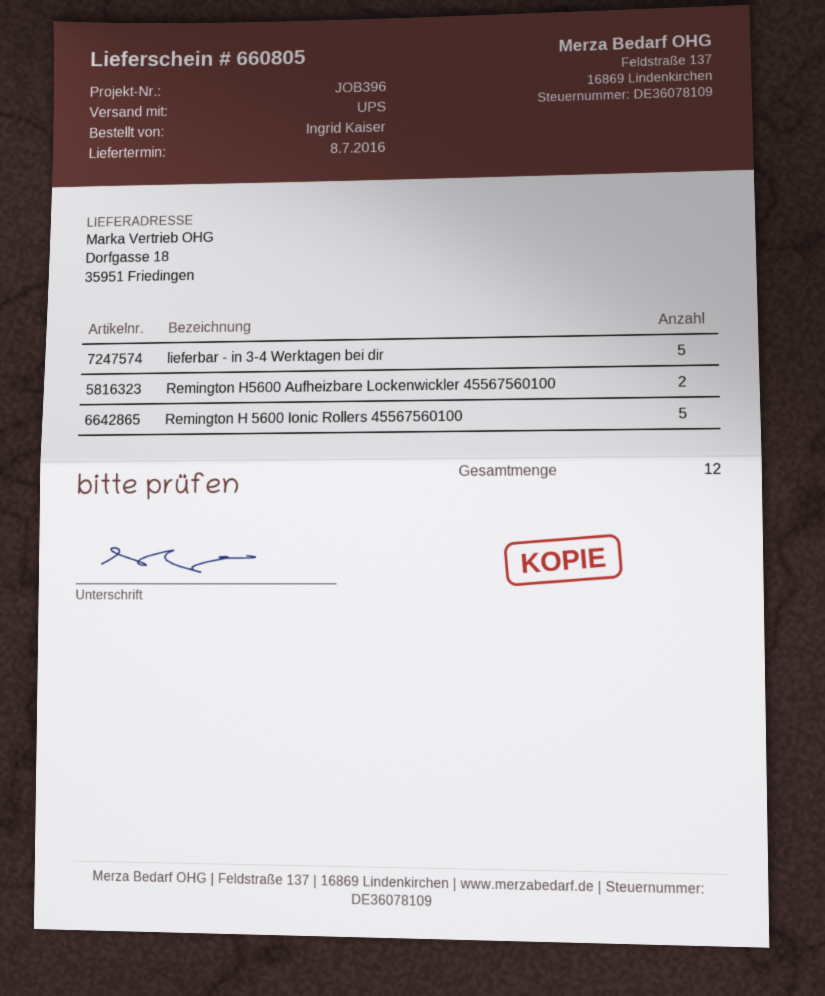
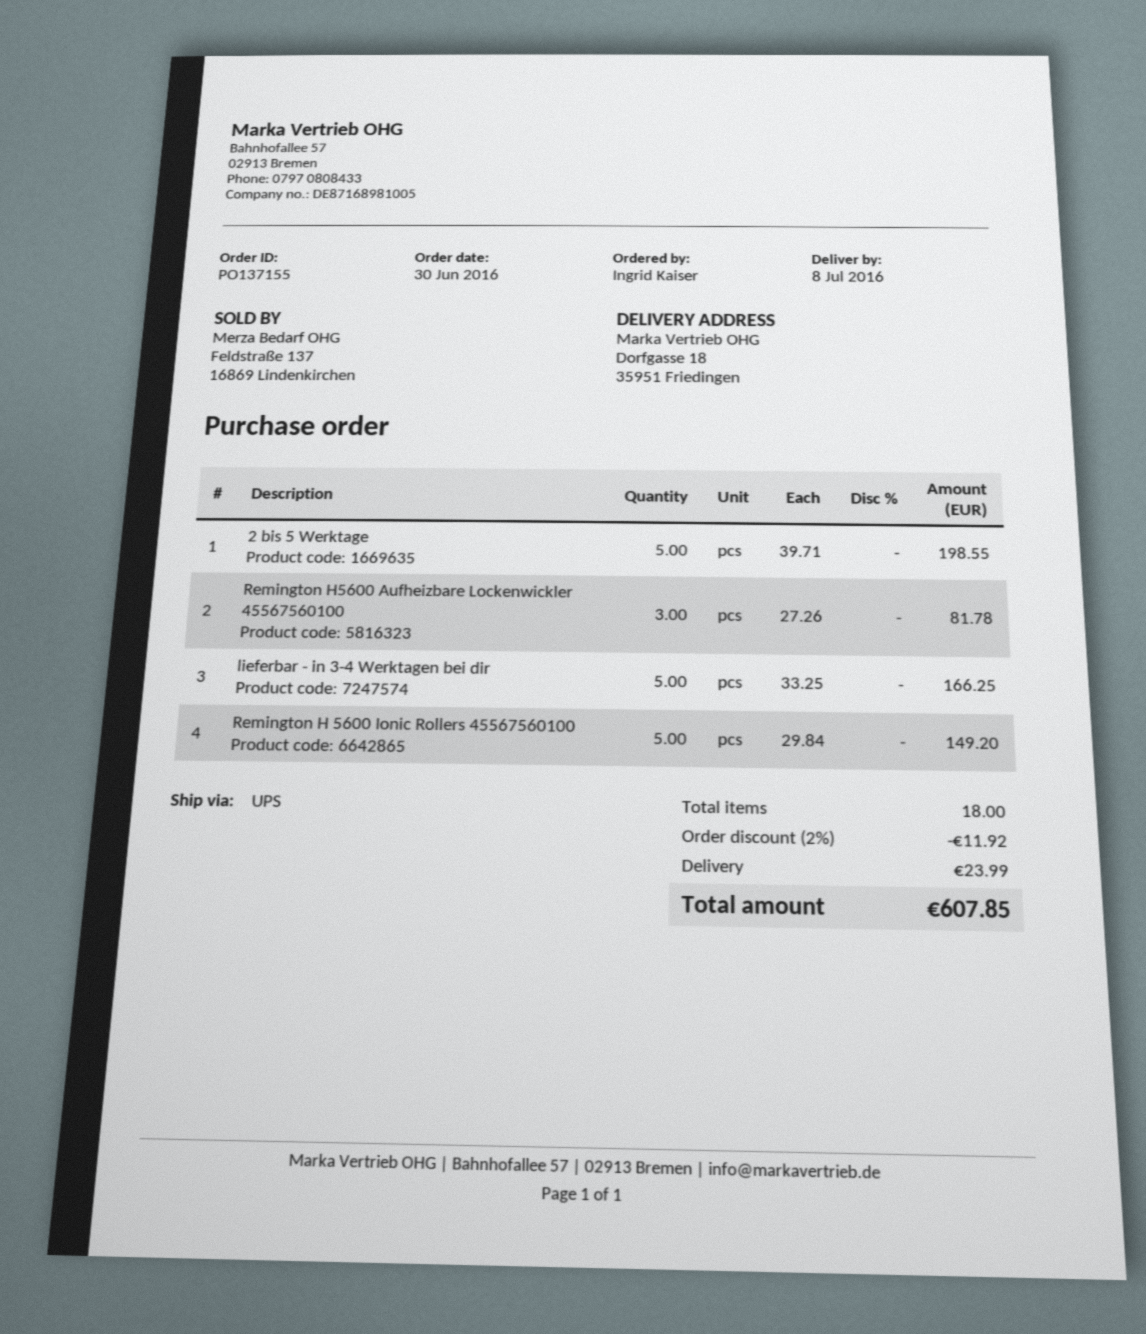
Remington H5600 Aufheizbare Lockenwickler 45567560100: 2 -> 3
2 bis 5 Werktage: none -> 5
total quantity: 12 -> 18

